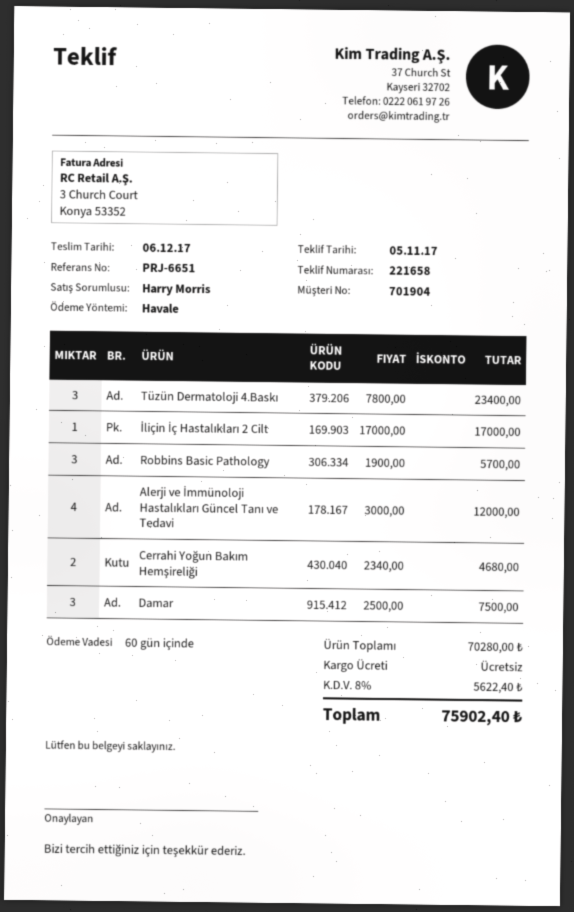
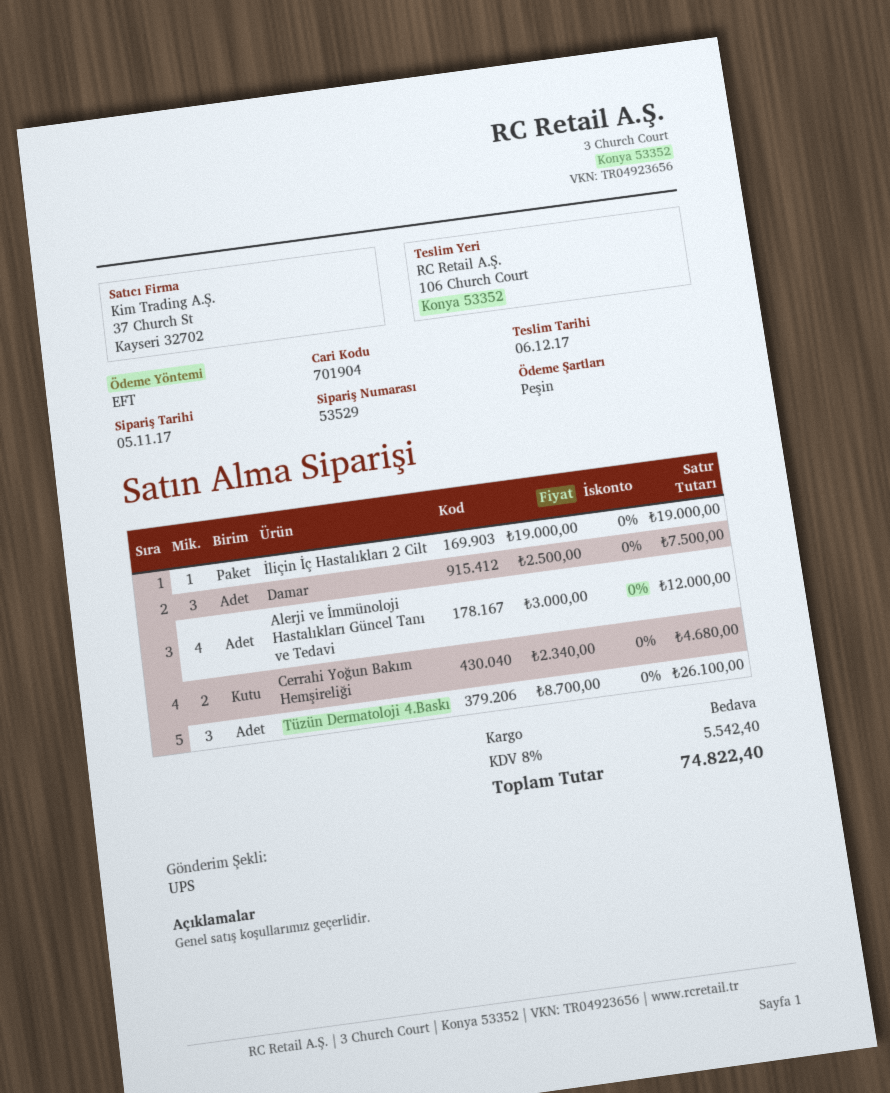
payment terms: 60 days -> on receipt
Tüzün Dermatoloji 4.Baskı: 3 x 7800.00 = 23400.00 -> 3 x 8700.00 = 26100.00
İliçin İç Hastalıkları 2 Cilt: 1 x 17000.00 = 17000.00 -> 1 x 19000.00 = 19000.00
Robbins Basic Pathology: 3 x 1900.00 = 5700.00 -> none
tax: 8% = 5622.40 -> 8% = 5542.40
total: 75902.40 -> 74822.40

